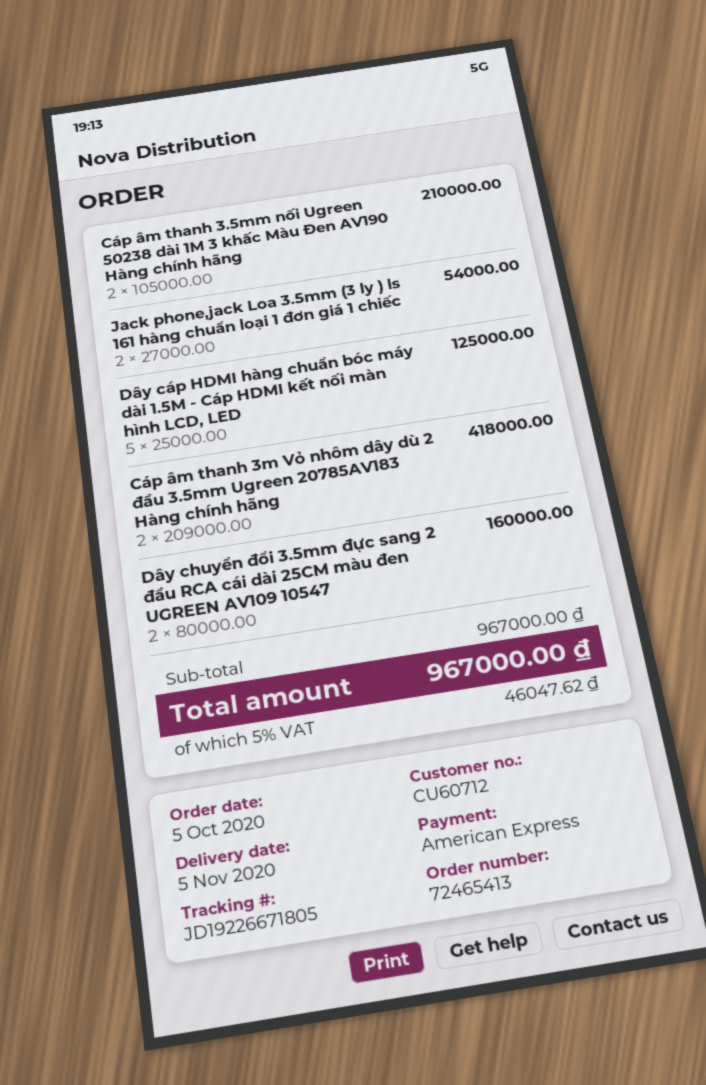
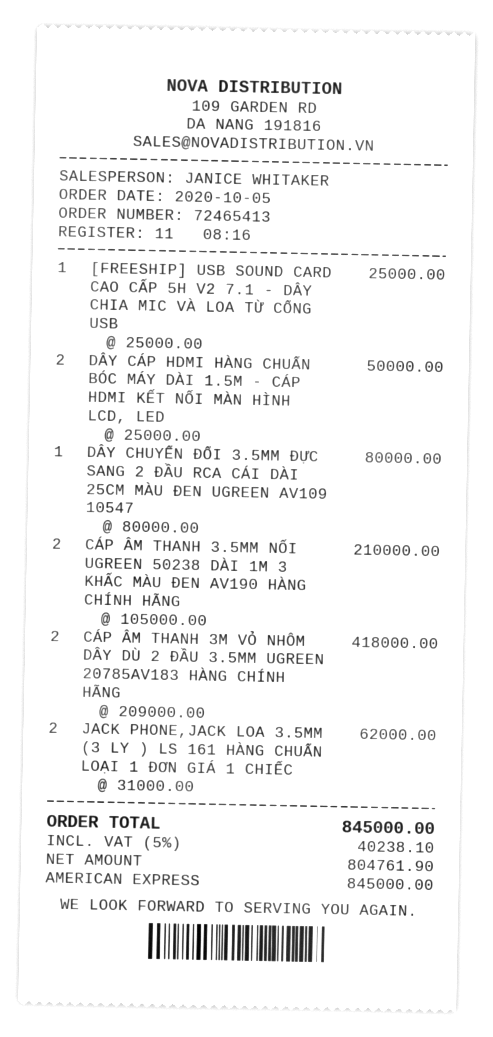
Jack phone,jack Loa 3.5mm (3 ly ) ls 161 hàng chuẩn loại 1 đơn giá 1 chiếc: 2 x 27000.00 = 54000.00 -> 2 x 31000.00 = 62000.00
Dây cáp HDMI hàng chuẩn bóc máy dài 1.5M - Cáp HDMI kết nối màn hình LCD, LED: 5 x 25000.00 = 125000.00 -> 2 x 25000.00 = 50000.00
Dây chuyển đổi 3.5mm đực sang 2 đầu RCA cái dài 25CM màu đen UGREEN AV109 10547: 2 x 80000.00 = 160000.00 -> 1 x 80000.00 = 80000.00
[FREESHIP] USB SOUND CARD CAO CẤP 5H V2 7.1 - DÂY CHIA MIC VÀ LOA TỪ CỔNG USB: none -> 1 x 25000.00 = 25000.00
tax: 5% = 46047.62 -> 5% = 40238.10
total: 967000.00 -> 845000.00

